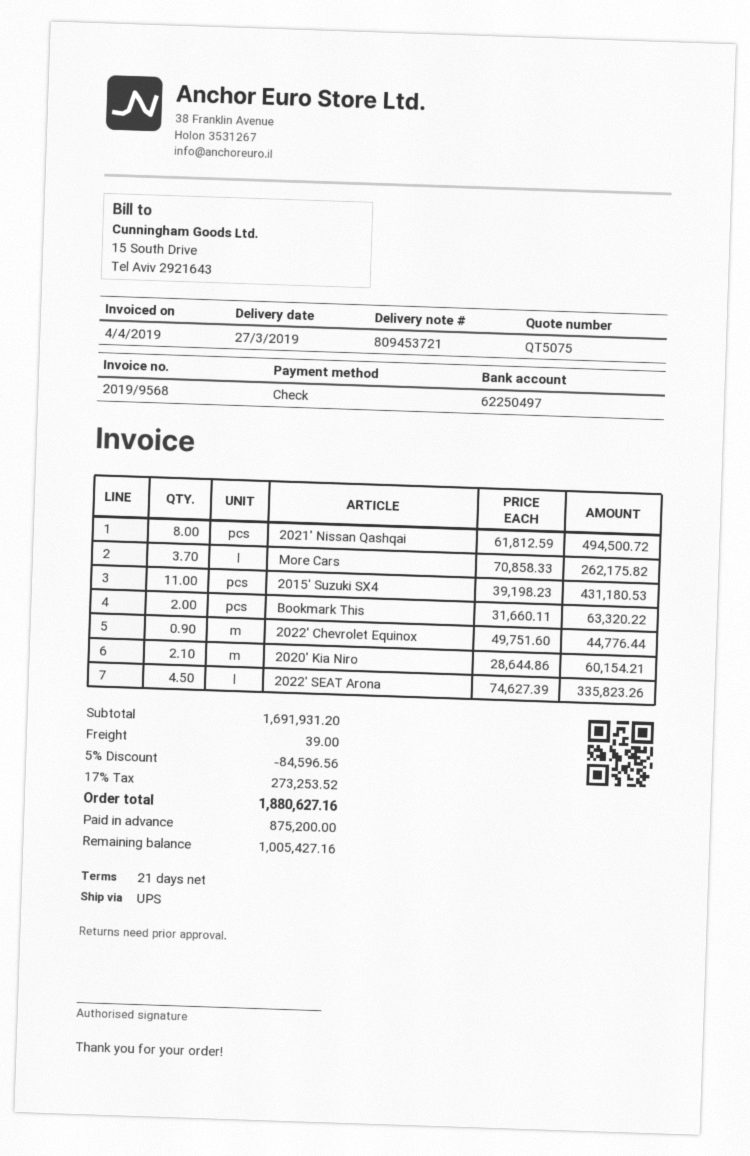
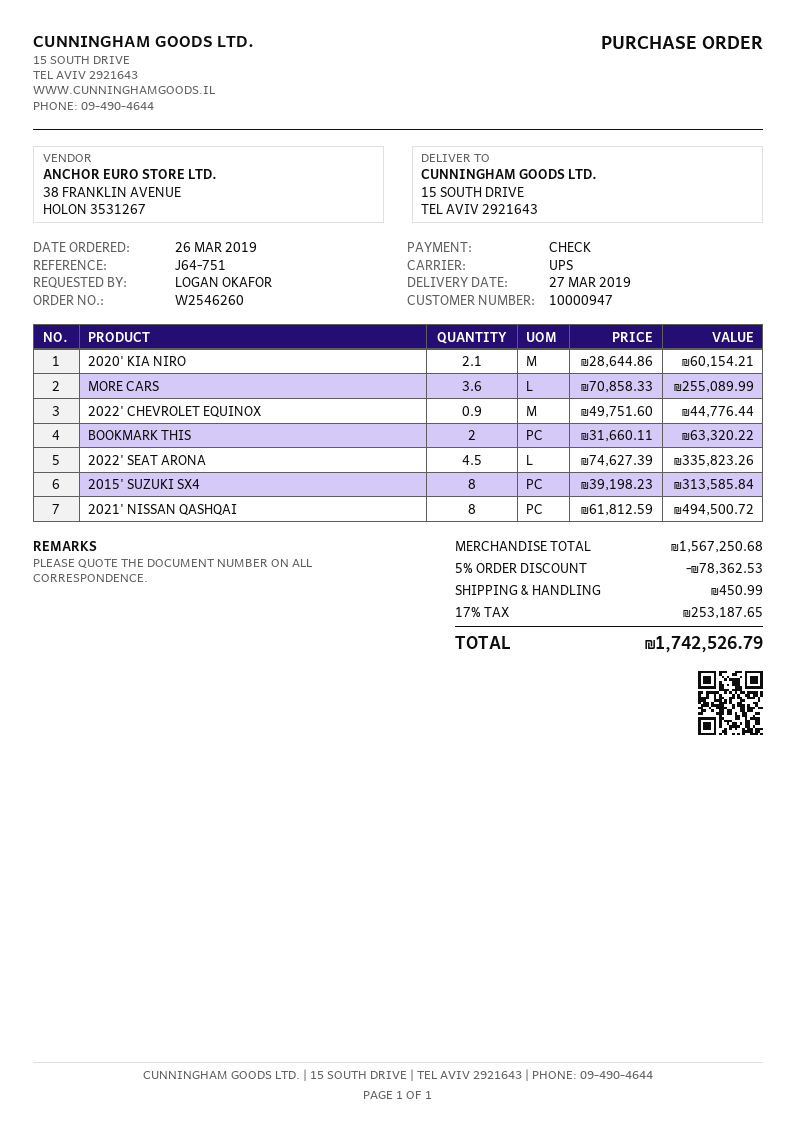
More Cars: 3.7 x 70858.33 = 262175.82 -> 3.6 x 70858.33 = 255089.99
2015' Suzuki SX4: 11 x 39198.23 = 431180.53 -> 8 x 39198.23 = 313585.84
subtotal: 1691931.20 -> 1567250.68
discount: 5% = 84596.56 -> 5% = 78362.53
shipping: 39.00 -> 450.99
tax: 17% = 273253.52 -> 17% = 253187.65
total: 1880627.16 -> 1742526.79

